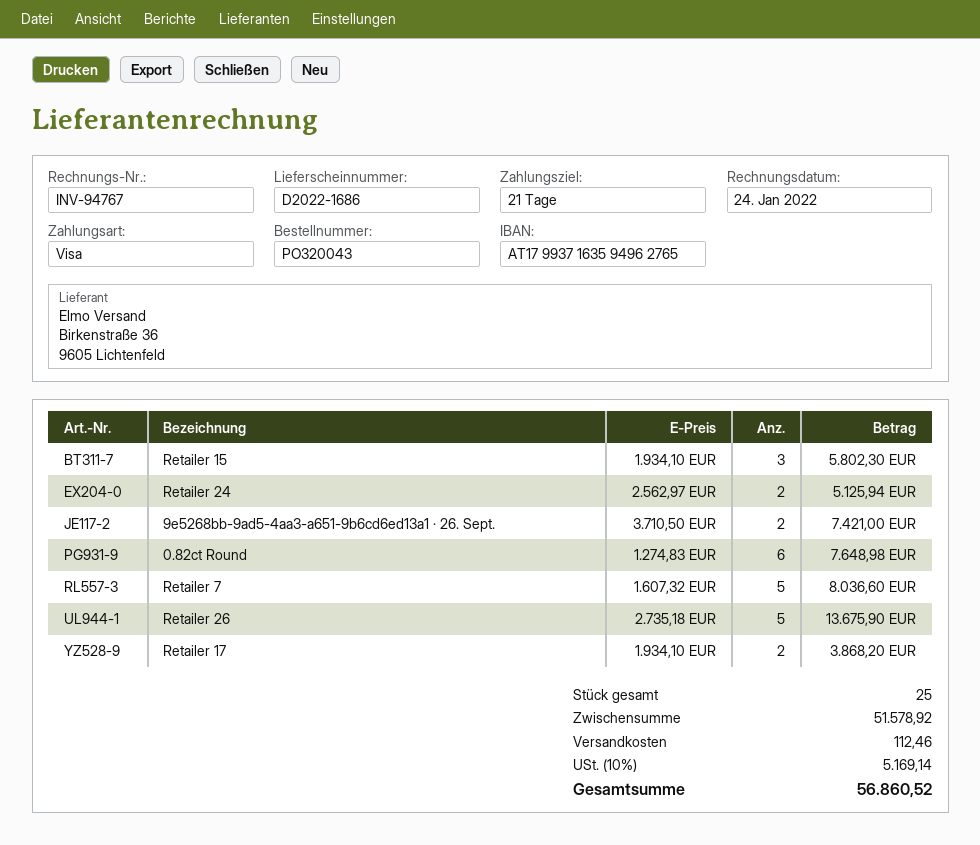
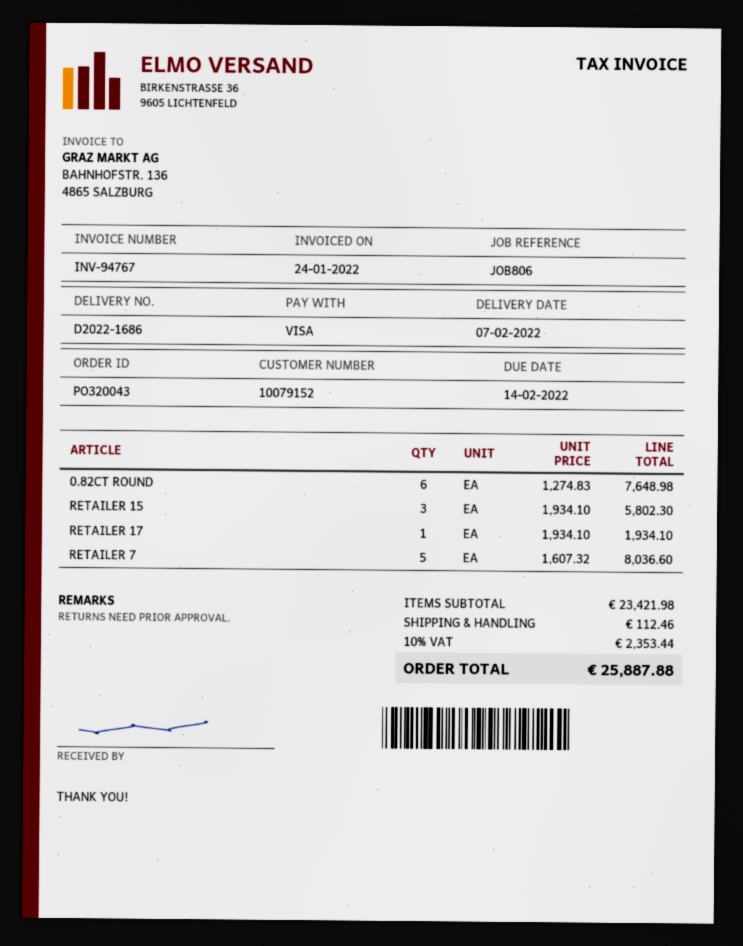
Retailer 24: 2 x 2562.97 = 5125.94 -> none
9e5268bb-9ad5-4aa3-a651-9b6cd6ed13a1 · 26. Sept.: 2 x 3710.50 = 7421.00 -> none
Retailer 26: 5 x 2735.18 = 13675.90 -> none
Retailer 17: 2 x 1934.10 = 3868.20 -> 1 x 1934.10 = 1934.10
subtotal: 51578.92 -> 23421.98
tax: 10% = 5169.14 -> 10% = 2353.44
total: 56860.52 -> 25887.88

